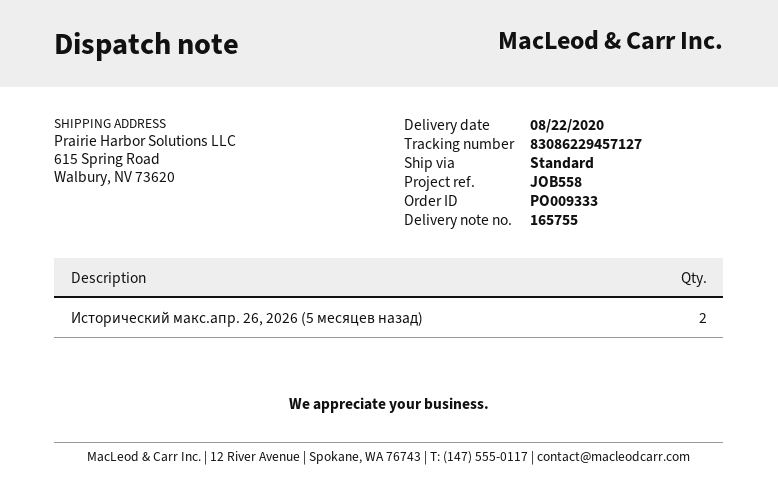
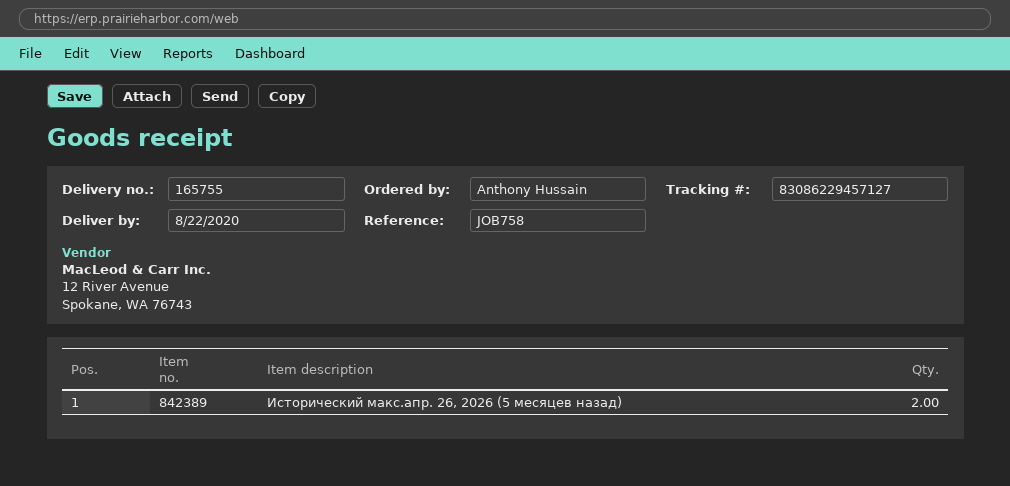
reference: JOB558 -> JOB758

